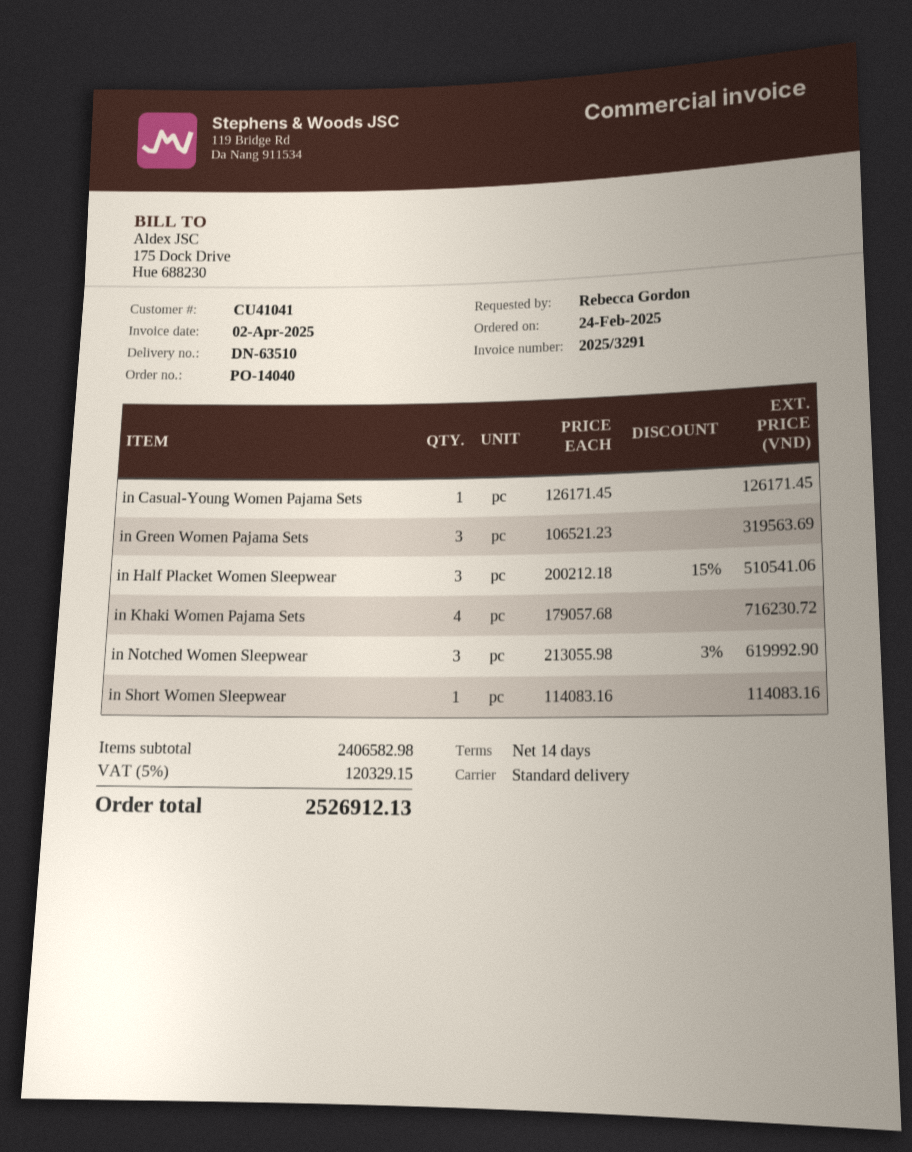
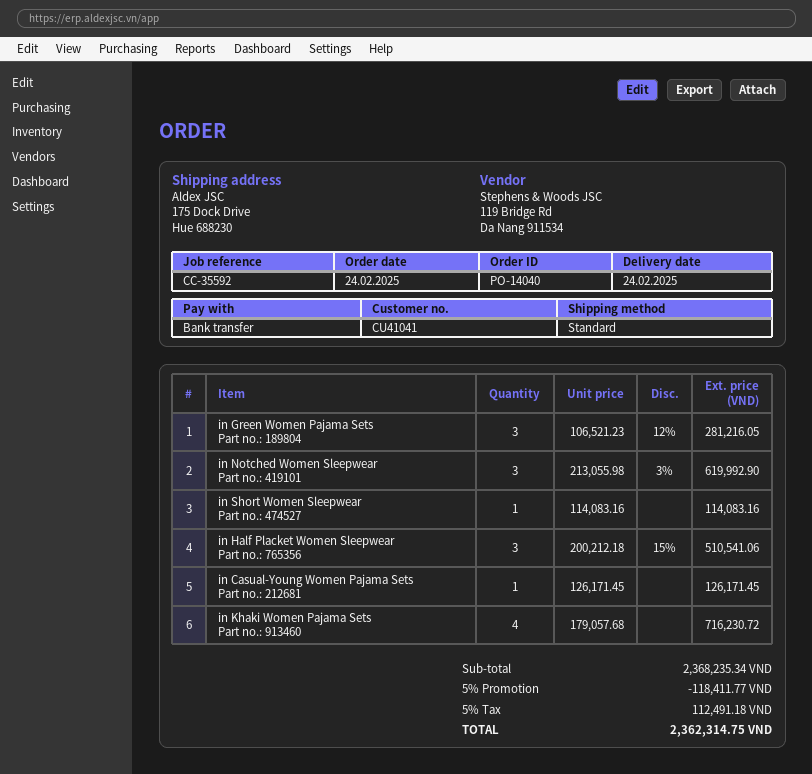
in Green Women Pajama Sets: 3 x 106521.23 = 319563.69 -> 3 x 106521.23 - 12% = 281216.05
subtotal: 2406582.98 -> 2368235.34
discount: none -> 5% = 118411.77
tax: 5% = 120329.15 -> 5% = 112491.18
total: 2526912.13 -> 2362314.75

